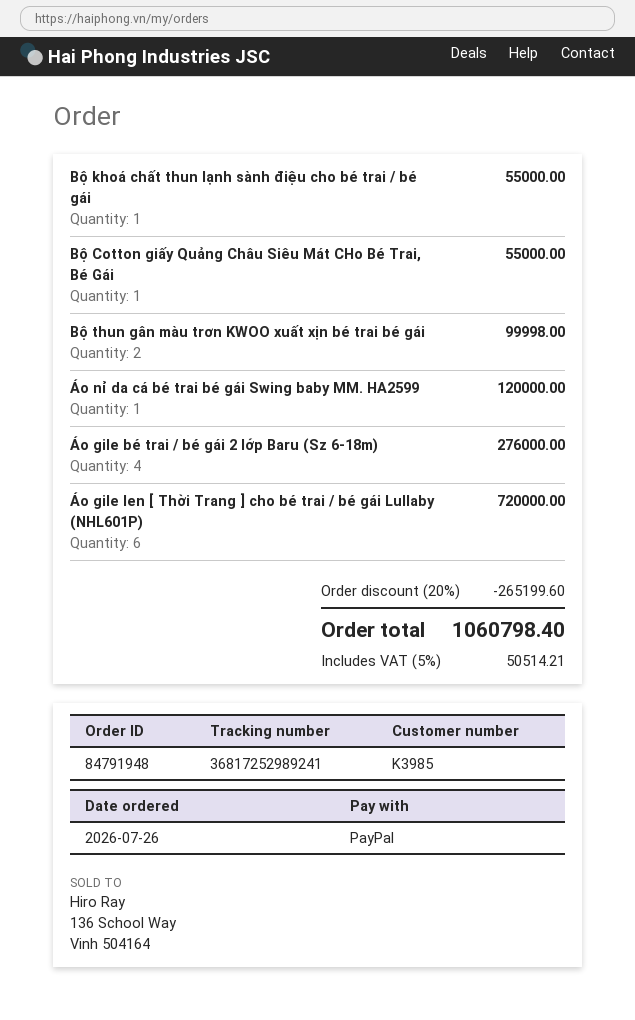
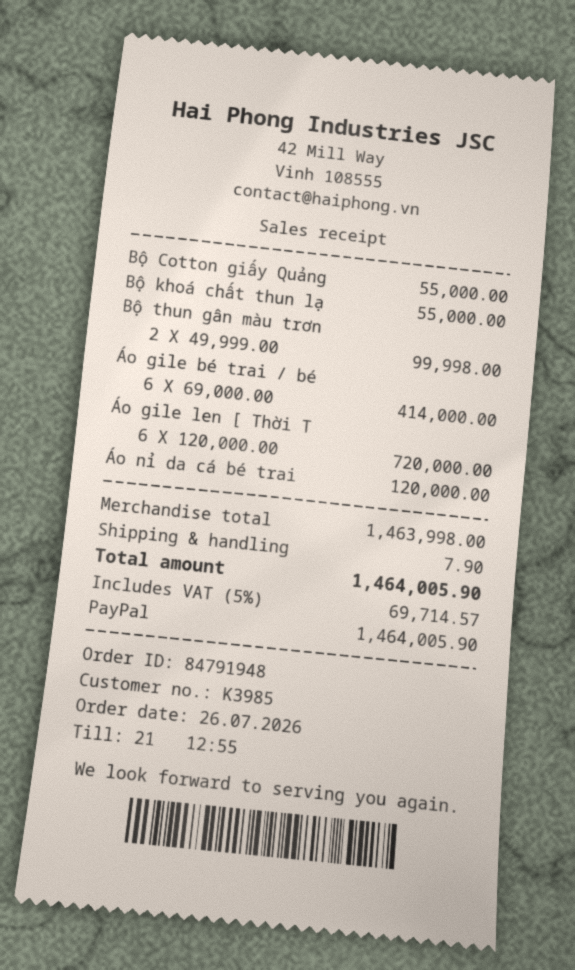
Áo gile bé trai / bé gái 2 lớp Baru (Sz 6-18m): 4 for 276000.00 -> 6 for 414000.00
discount: 20% = 265199.60 -> none
shipping: none -> 7.90
tax: 5% = 50514.21 -> 5% = 69714.57
total: 1060798.40 -> 1464005.90

